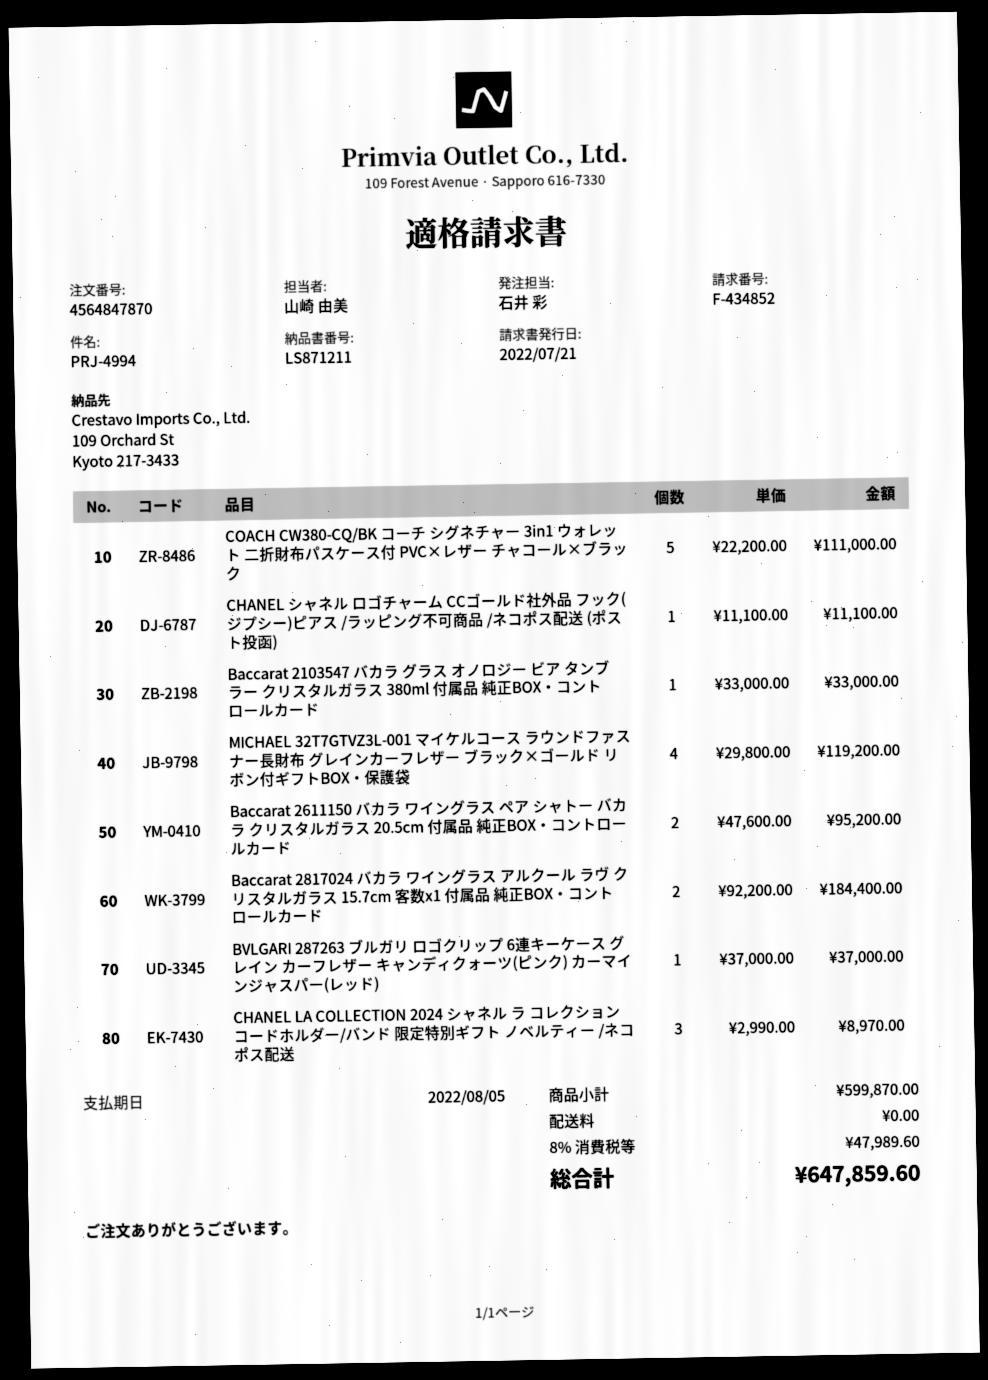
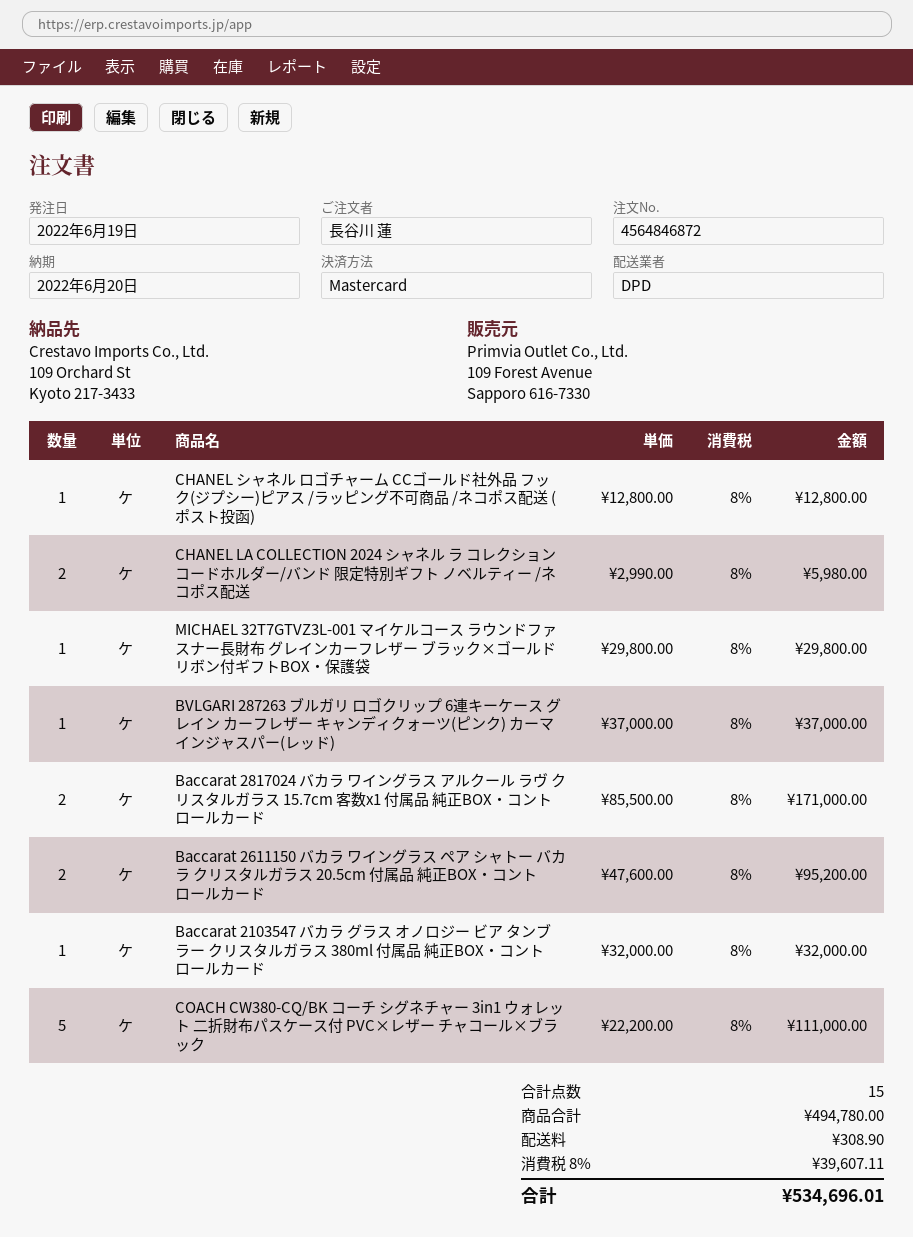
order number: 4564847870 -> 4564846872
ordered by: 石井 彩 -> 長谷川 蓮
CHANEL シャネル ロゴチャーム CCゴールド社外品 フック(ジプシー)ピアス /ラッピング不可商品 /ネコポス配送 (ポスト投函): 1 x 11100.00 = 11100.00 -> 1 x 12800.00 = 12800.00
Baccarat 2103547 バカラ グラス オノロジー ビア タンブラー クリスタルガラス 380ml 付属品 純正BOX・コントロールカード: 1 x 33000.00 = 33000.00 -> 1 x 32000.00 = 32000.00
MICHAEL 32T7GTVZ3L-001 マイケルコース ラウンドファスナー長財布 グレインカーフレザー ブラック×ゴールド リボン付ギフトBOX・保護袋: 4 x 29800.00 = 119200.00 -> 1 x 29800.00 = 29800.00
Baccarat 2817024 バカラ ワイングラス アルクール ラヴ クリスタルガラス 15.7cm 客数x1 付属品 純正BOX・コントロールカード: 2 x 92200.00 = 184400.00 -> 2 x 85500.00 = 171000.00
CHANEL LA COLLECTION 2024 シャネル ラ コレクション コードホルダー/バンド 限定特別ギフト ノベルティー /ネコポス配送: 3 x 2990.00 = 8970.00 -> 2 x 2990.00 = 5980.00
subtotal: 599870.00 -> 494780.00
shipping: 0.00 -> 308.90
tax: 8% = 47989.60 -> 8% = 39607.11
total: 647859.60 -> 534696.01

